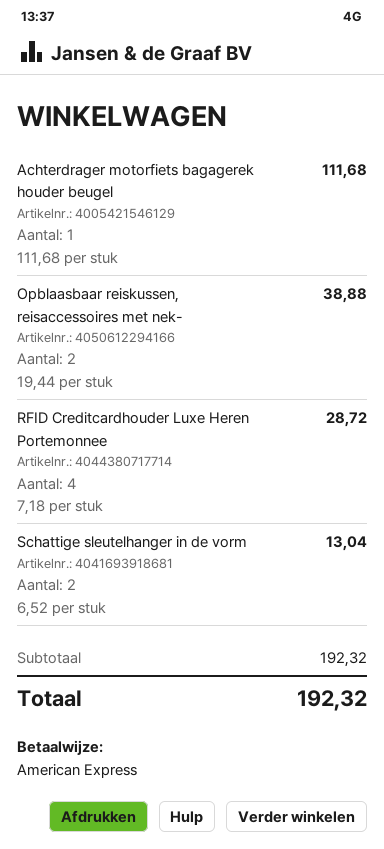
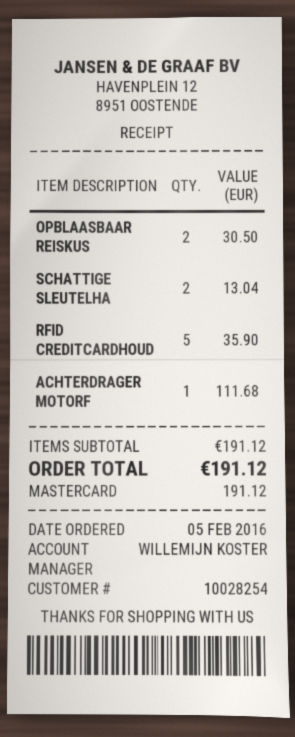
payment method: American Express -> Mastercard
Opblaasbaar reiskussen, reisaccessoires met nek-: 2 for 38.88 -> 2 for 30.50
RFID Creditcardhouder Luxe Heren Portemonnee: 4 for 28.72 -> 5 for 35.90
subtotal: 192.32 -> 191.12
total: 192.32 -> 191.12

